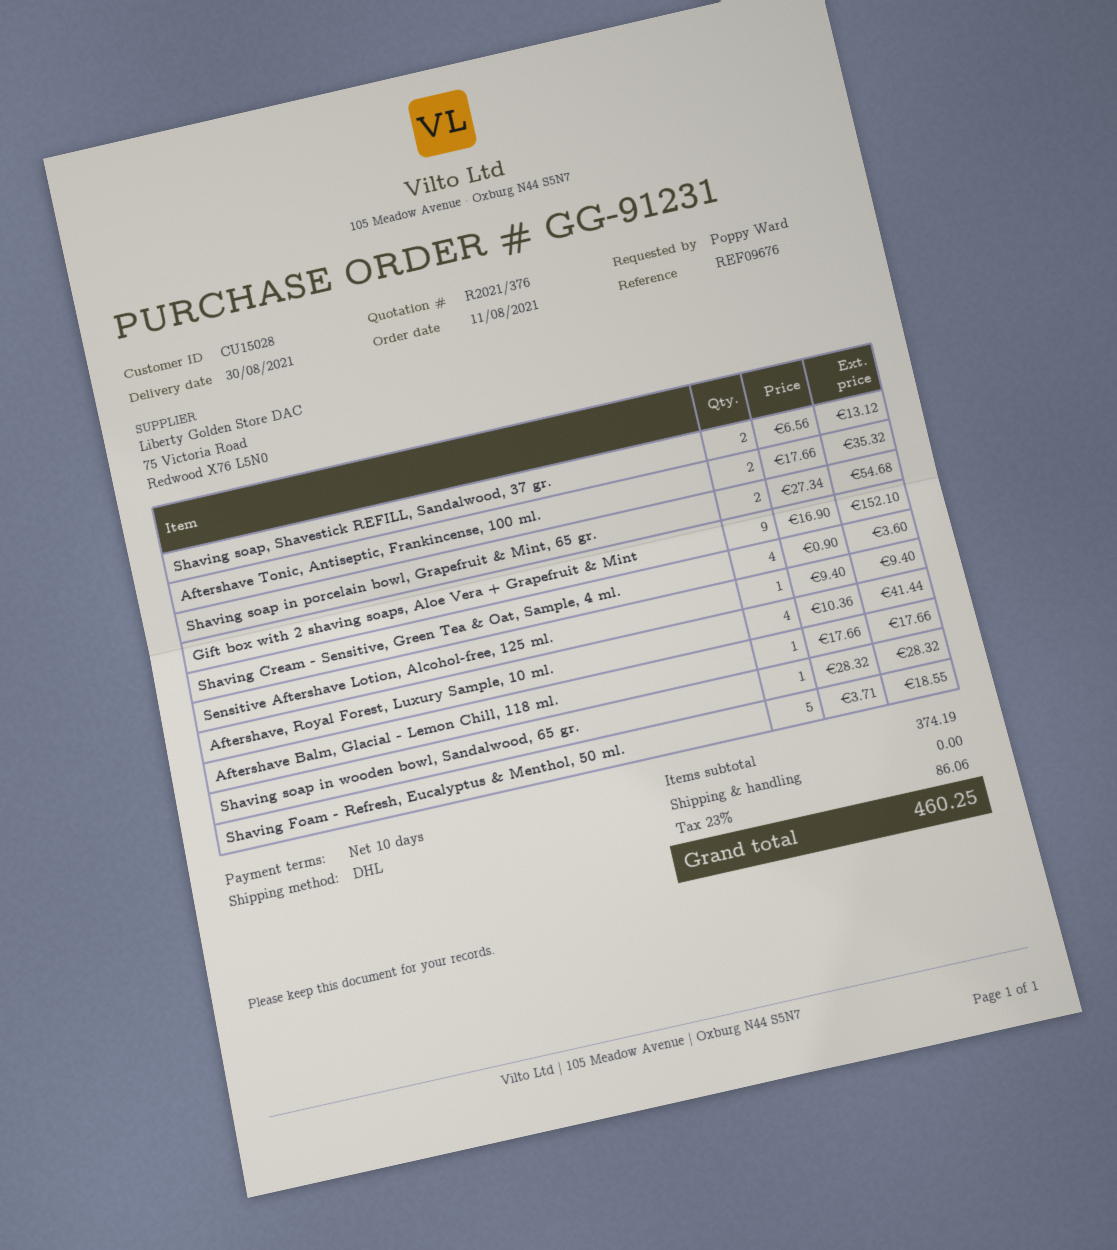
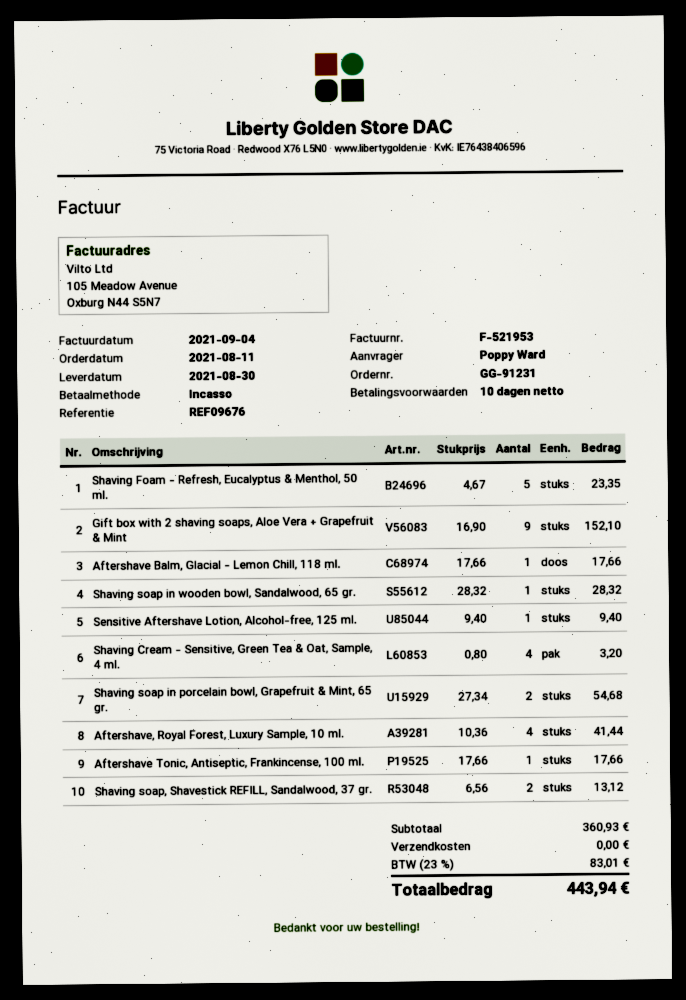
Aftershave Tonic, Antiseptic, Frankincense, 100 ml.: 2 x 17.66 = 35.32 -> 1 x 17.66 = 17.66
Shaving Cream - Sensitive, Green Tea & Oat, Sample, 4 ml.: 4 x 0.90 = 3.60 -> 4 x 0.80 = 3.20
Shaving Foam - Refresh, Eucalyptus & Menthol, 50 ml.: 5 x 3.71 = 18.55 -> 5 x 4.67 = 23.35
subtotal: 374.19 -> 360.93
tax: 23% = 86.06 -> 23% = 83.01
total: 460.25 -> 443.94

